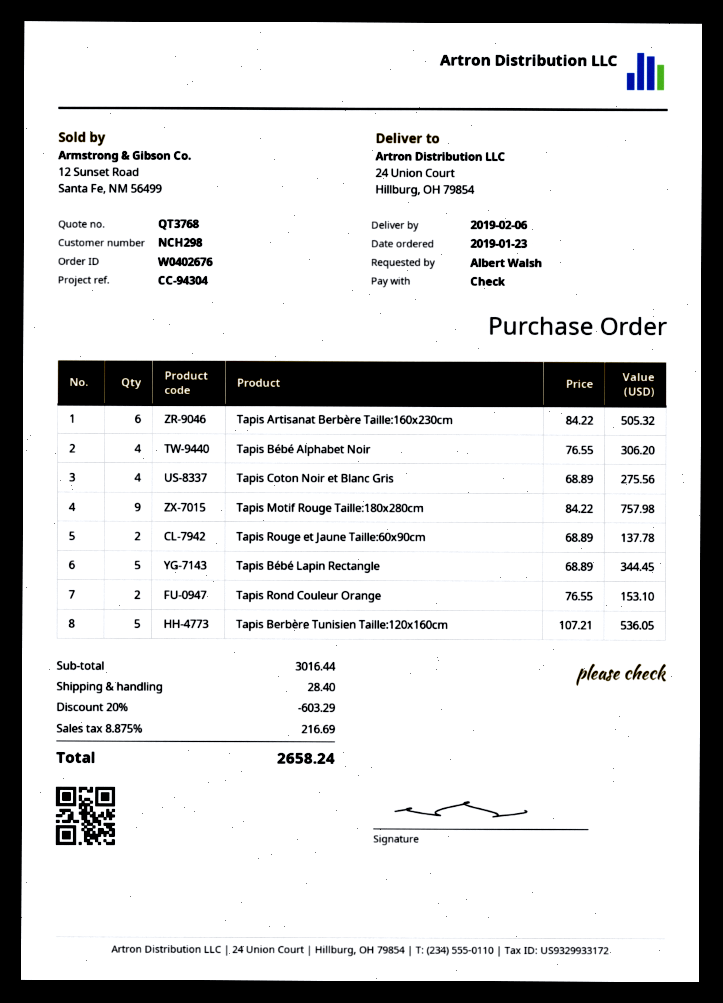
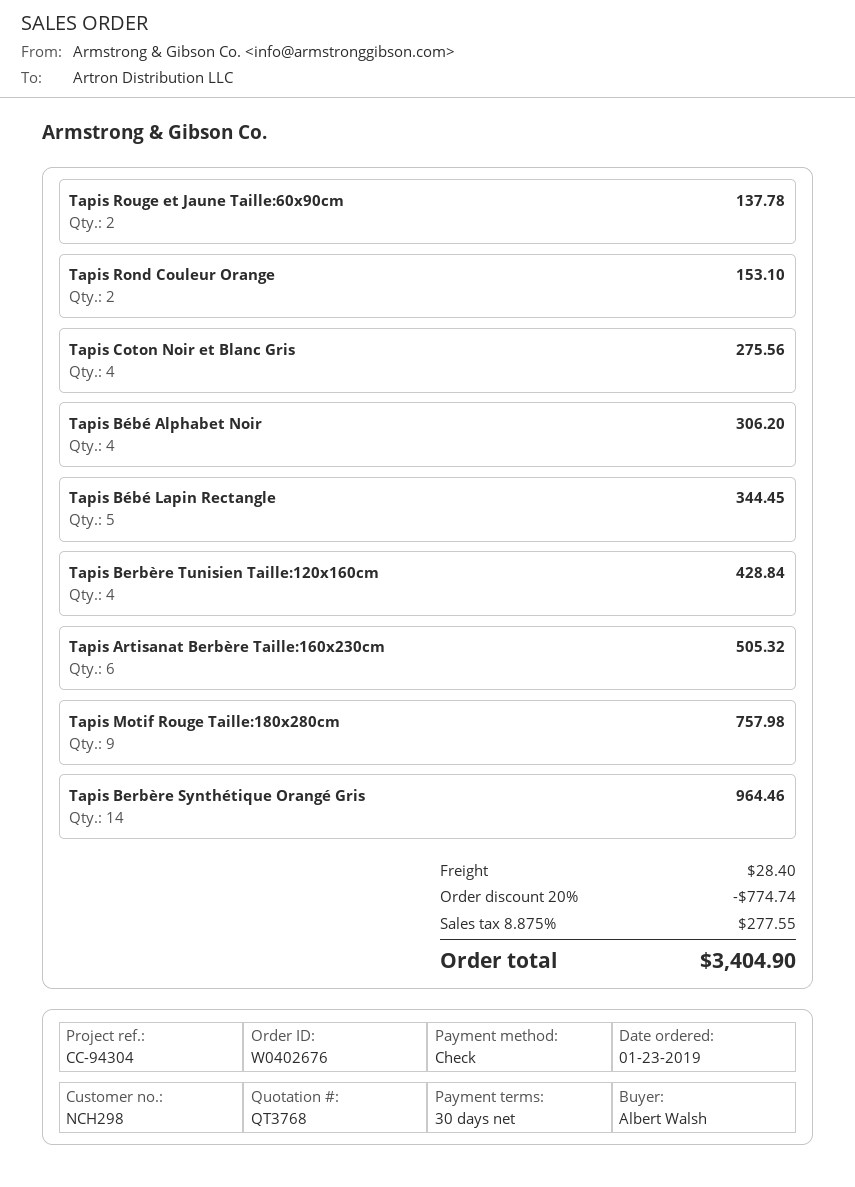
Tapis Berbère Tunisien Taille:120x160cm: 5 for 536.05 -> 4 for 428.84
Tapis Berbère Synthétique Orangé Gris: none -> 14 for 964.46
discount: 20% = 603.29 -> 20% = 774.74
tax: 8.875% = 216.69 -> 8.875% = 277.55
total: 2658.24 -> 3404.90

